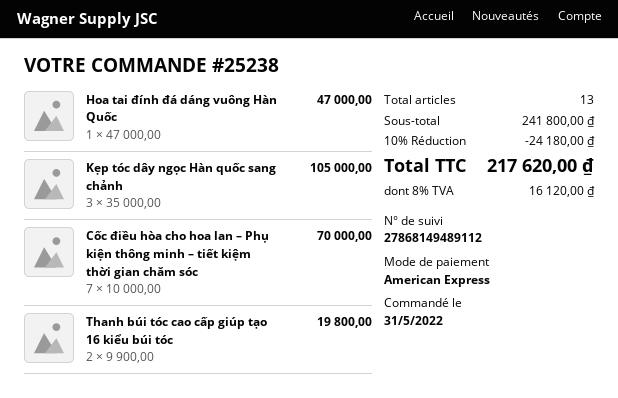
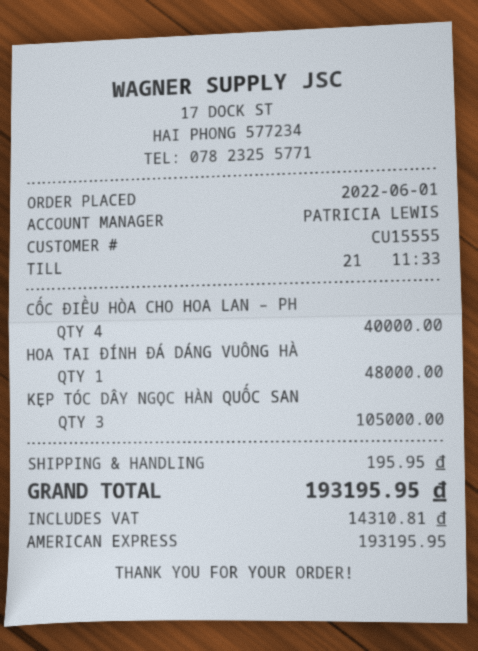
order date: 2022-05-31 -> 2022-06-01
Hoa tai đính đá dáng vuông Hàn Quốc: 1 for 47000.00 -> 1 for 48000.00
Cốc điều hòa cho hoa lan – Phụ kiện thông minh – tiết kiệm thời gian chăm sóc: 7 for 70000.00 -> 4 for 40000.00
Thanh búi tóc cao cấp giúp tạo 16 kiểu búi tóc: 2 for 19800.00 -> none
discount: 10% = 24180.00 -> none
shipping: none -> 195.95
tax: 16120.00 -> 14310.81
total: 217620.00 -> 193195.95

